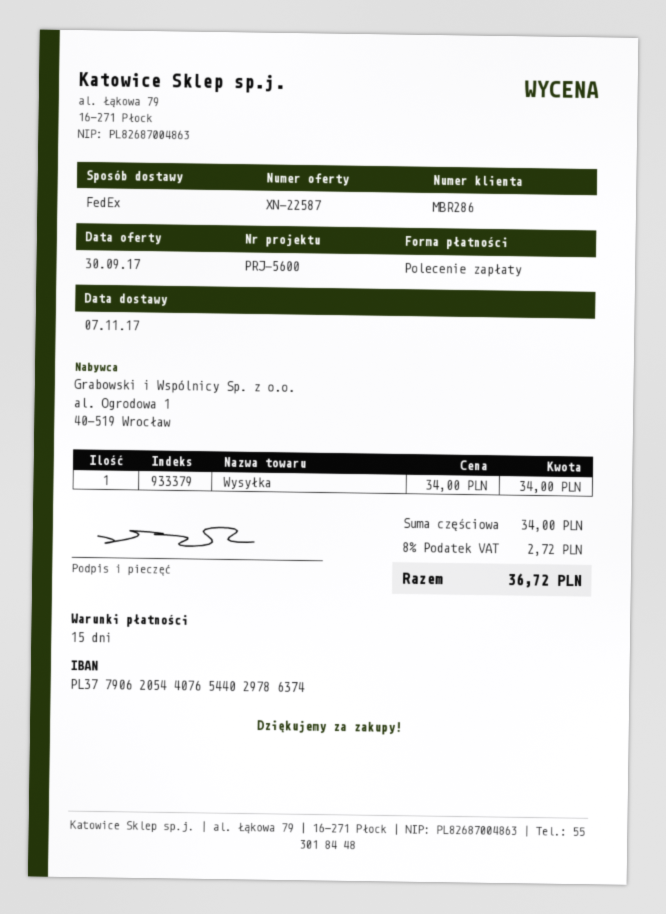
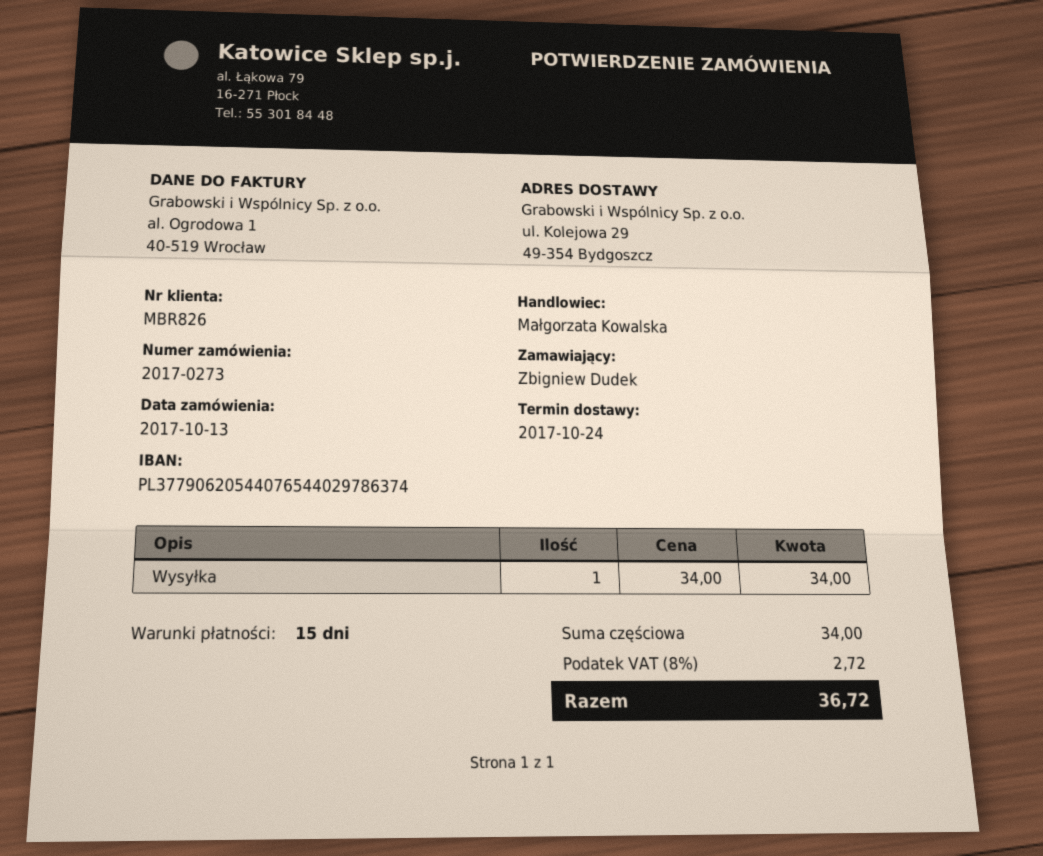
delivery date: 2017-11-07 -> 2017-10-24
customer number: MBR286 -> MBR826

